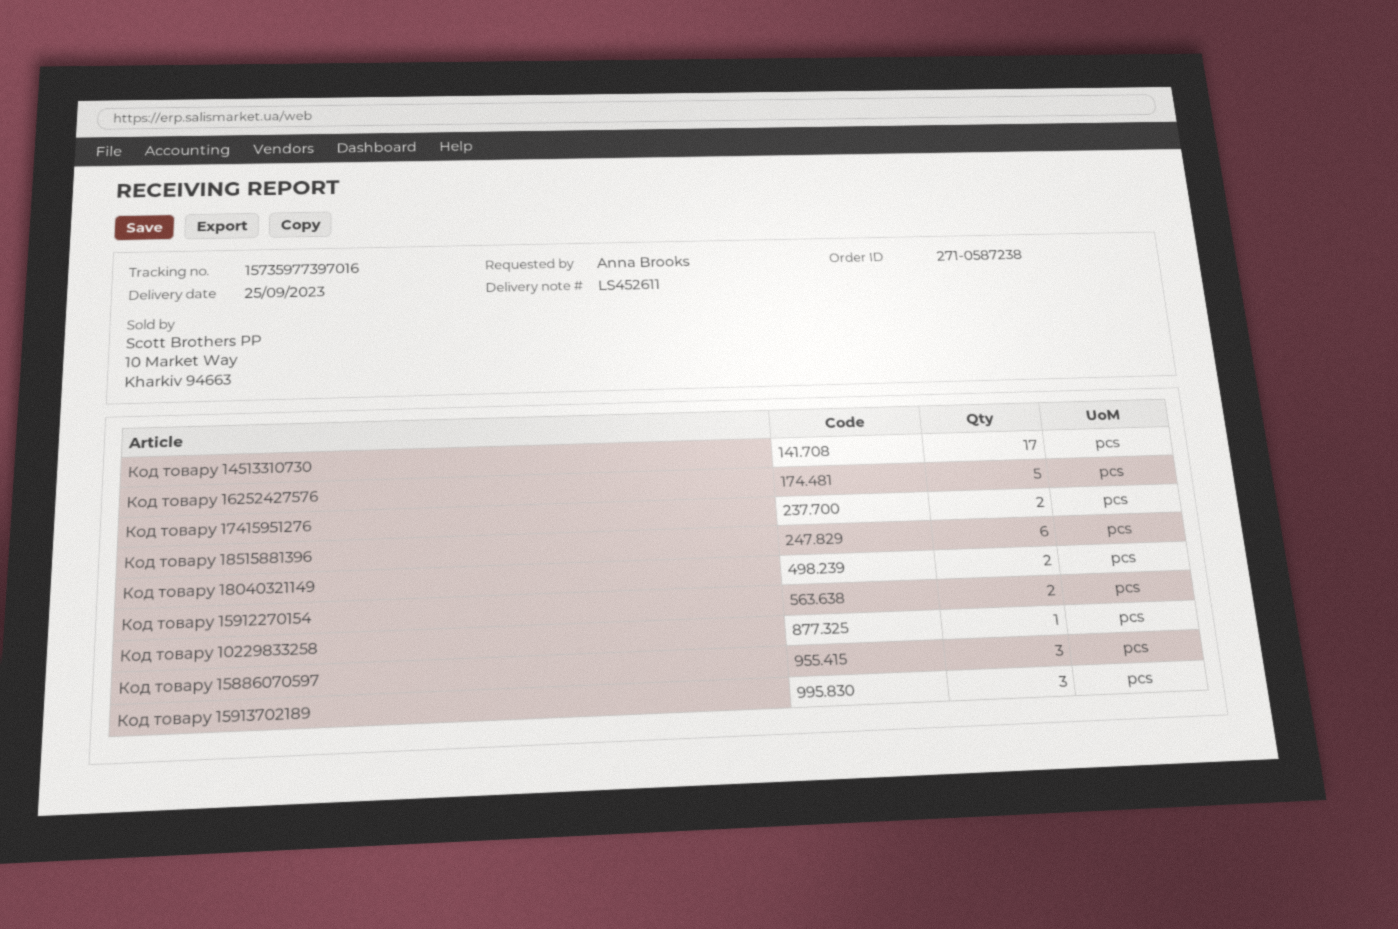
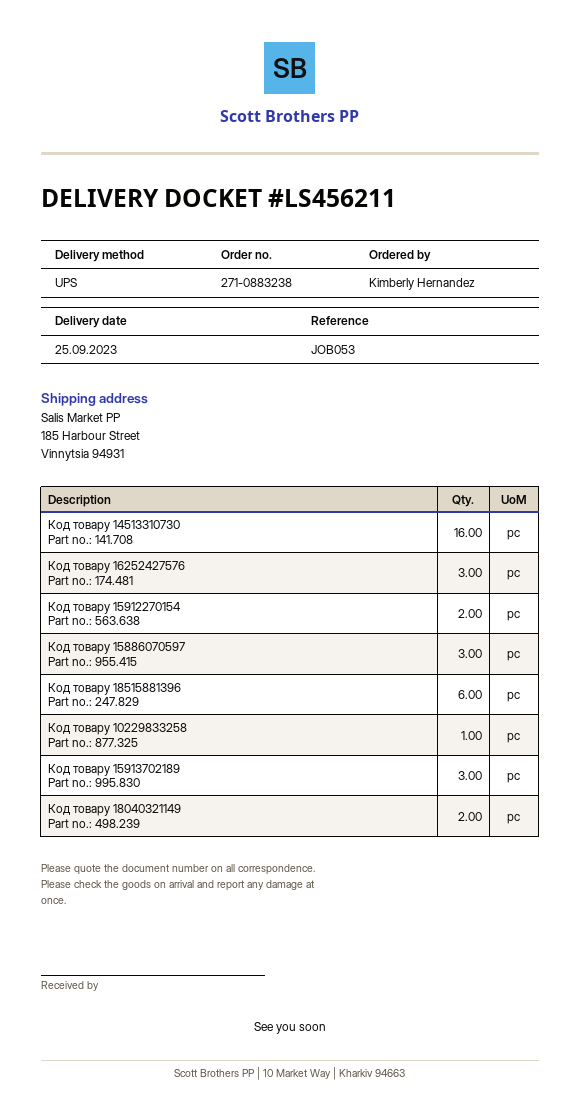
order number: 271-0587238 -> 271-0883238
delivery note number: LS452611 -> LS456211
ordered by: Anna Brooks -> Kimberly Hernandez
Код товару 14513310730: 17 -> 16
Код товару 16252427576: 5 -> 3
Код товару 17415951276: 2 -> none

